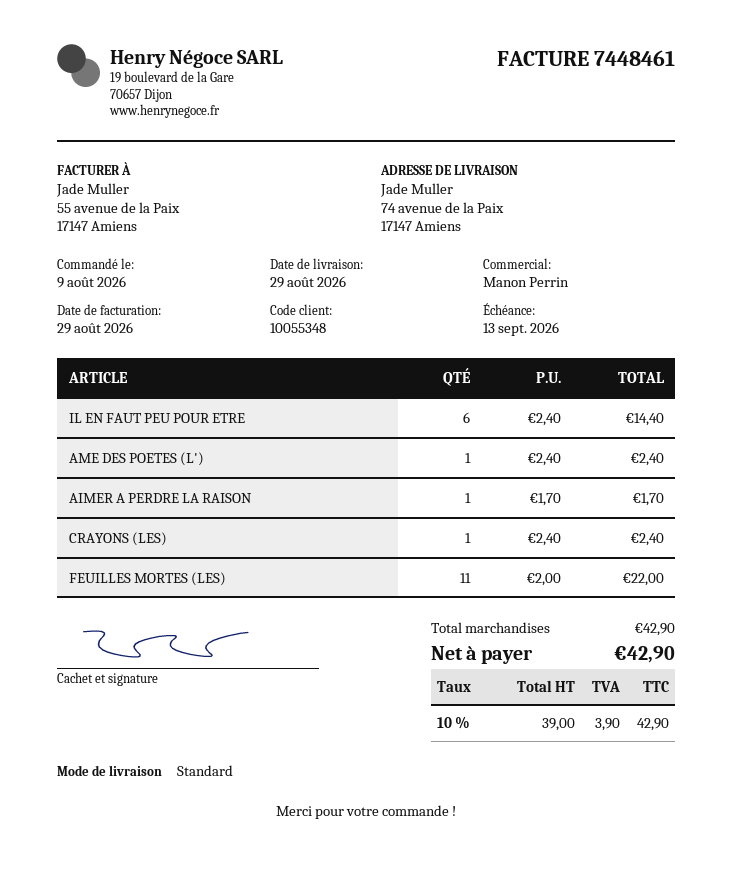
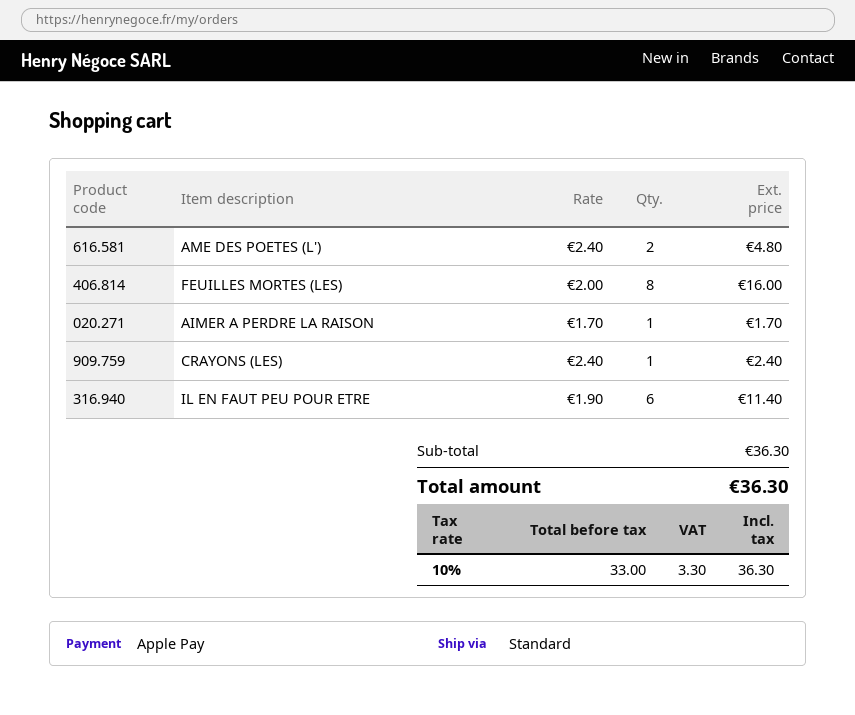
IL EN FAUT PEU POUR ETRE: 6 x 2.40 = 14.40 -> 6 x 1.90 = 11.40
AME DES POETES (L'): 1 x 2.40 = 2.40 -> 2 x 2.40 = 4.80
FEUILLES MORTES (LES): 11 x 2.00 = 22.00 -> 8 x 2.00 = 16.00
subtotal: 42.90 -> 36.30
net: 39.00 -> 33.00
tax: 10% = 3.90 -> 10% = 3.30
total: 42.90 -> 36.30

